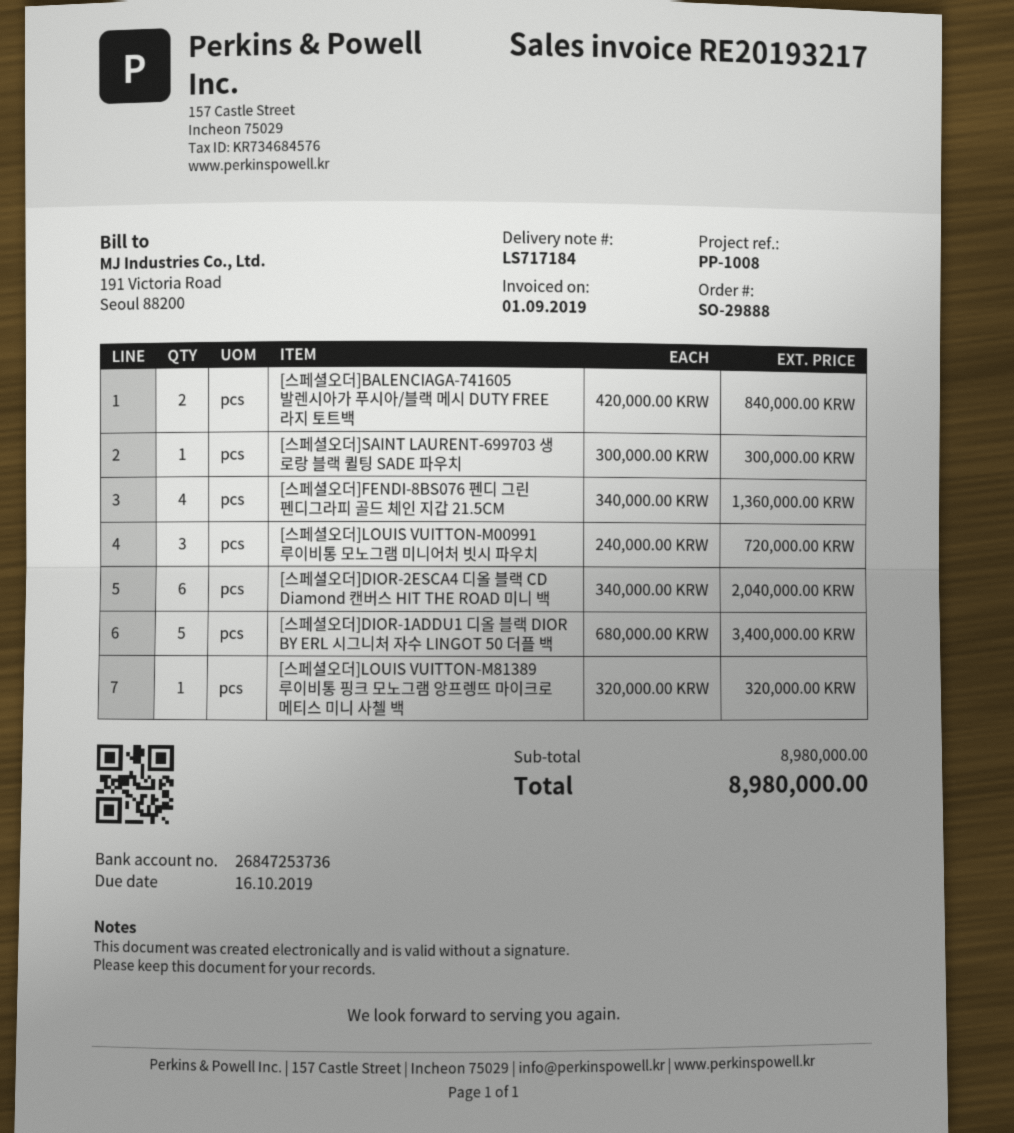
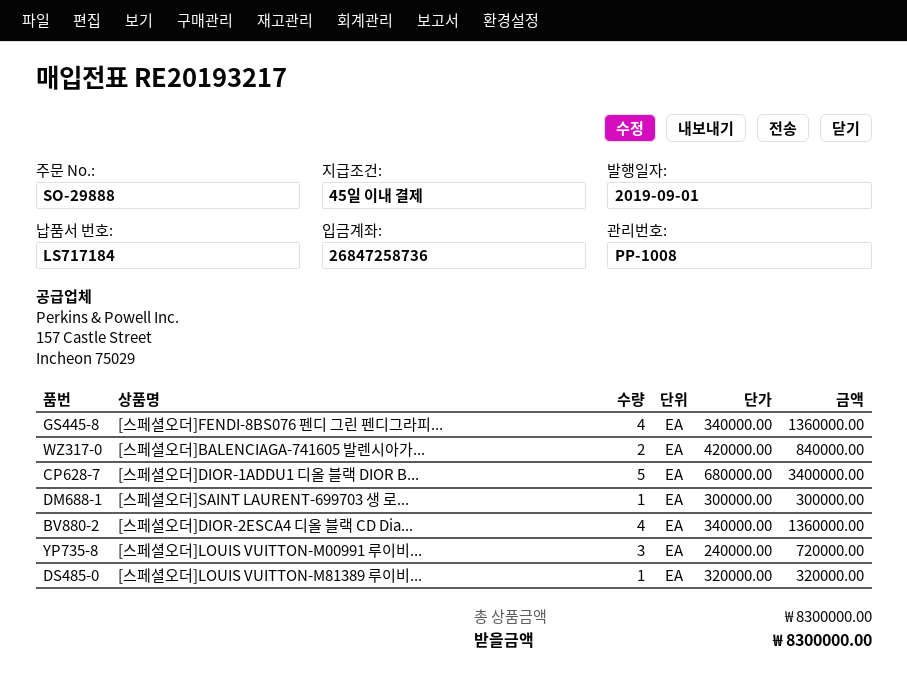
bank account: 26847253736 -> 26847258736
[스페셜오더]DIOR-2ESCA4 디올 블랙 CD Diamond 캔버스 HIT THE ROAD 미니 백: 6 x 340000.00 = 2040000.00 -> 4 x 340000.00 = 1360000.00
subtotal: 8980000.00 -> 8300000.00
total: 8980000.00 -> 8300000.00

